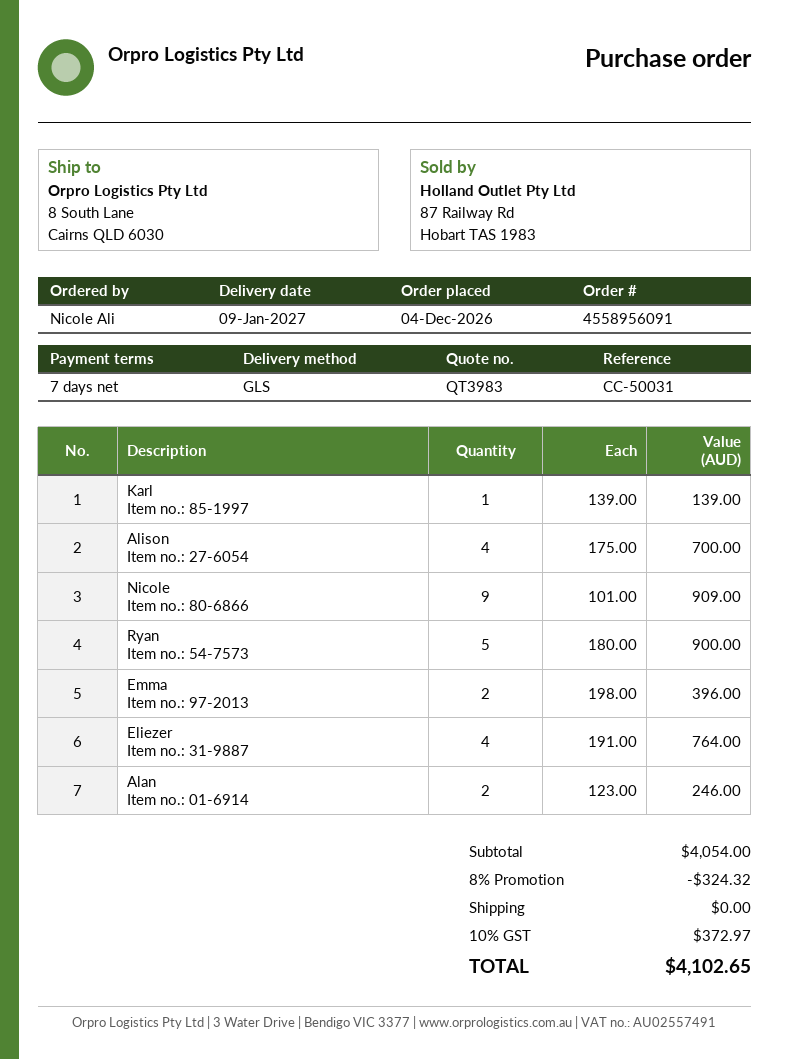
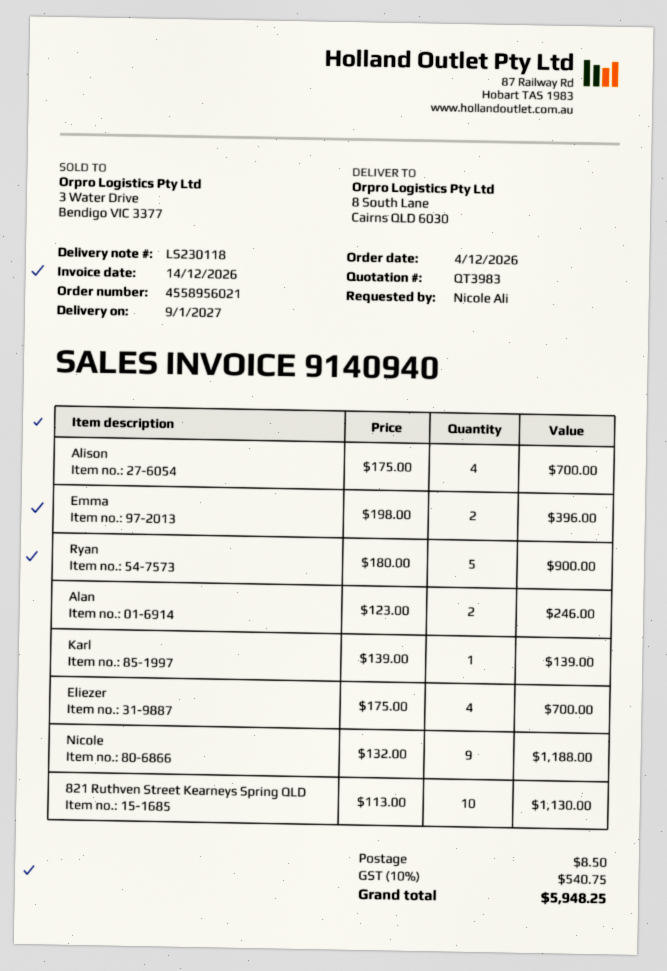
order number: 4558956091 -> 4558956021
Nicole: 9 x 101.00 = 909.00 -> 9 x 132.00 = 1188.00
Eliezer: 4 x 191.00 = 764.00 -> 4 x 175.00 = 700.00
821 Ruthven Street Kearneys Spring QLD: none -> 10 x 113.00 = 1130.00
discount: 8% = 324.32 -> none
shipping: 0.00 -> 8.50
tax: 10% = 372.97 -> 10% = 540.75
total: 4102.65 -> 5948.25

